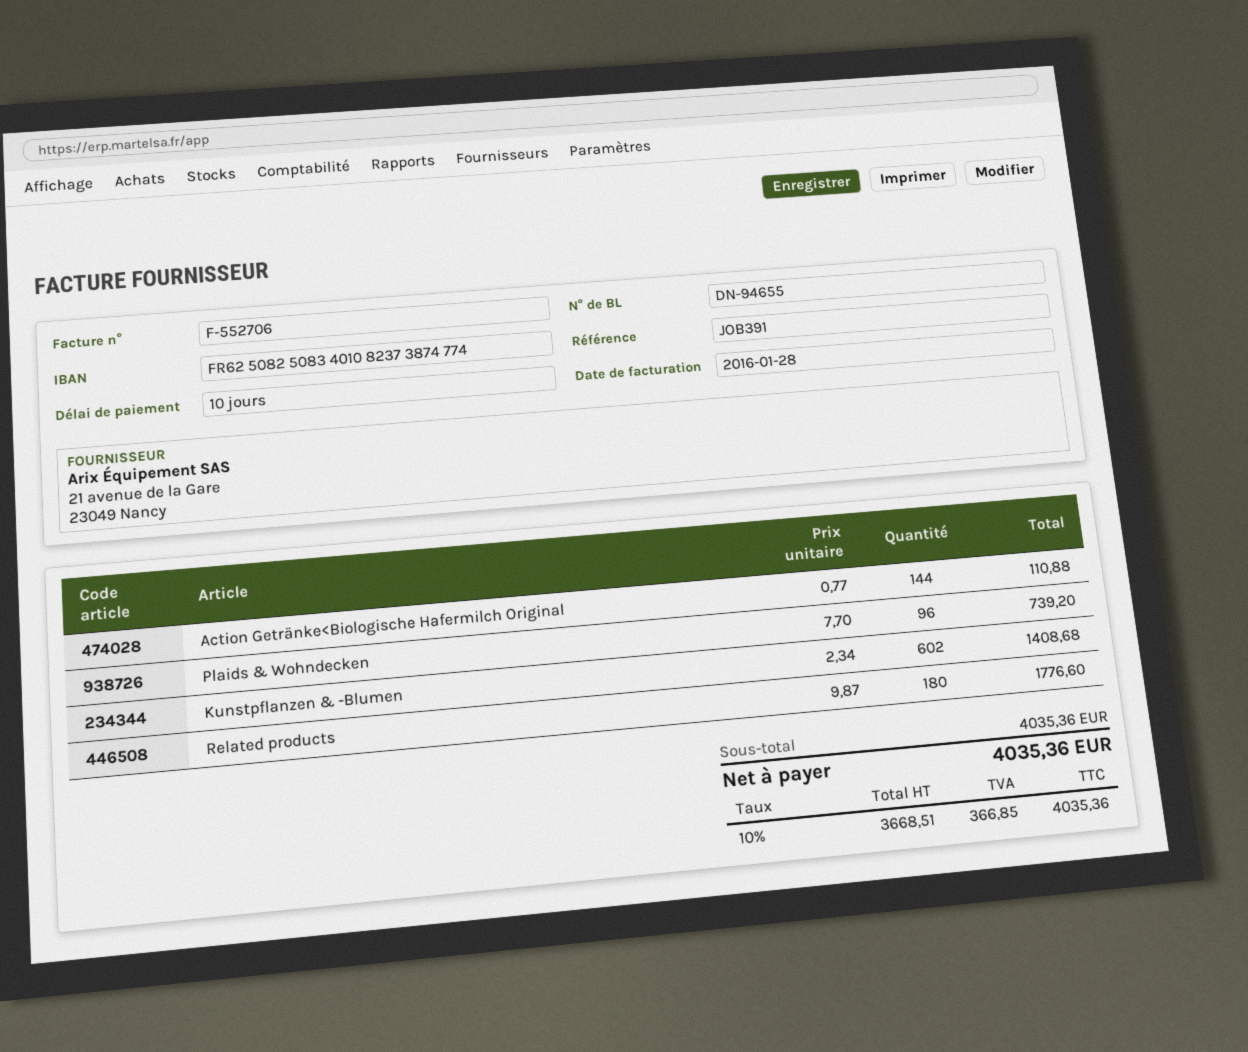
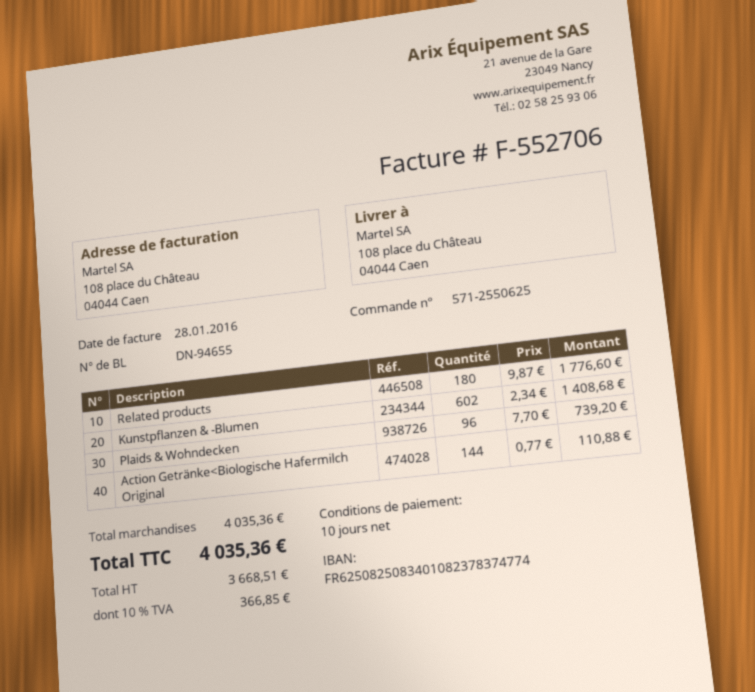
bank account: FR6250825083401082373874774 -> FR6250825083401082378374774

